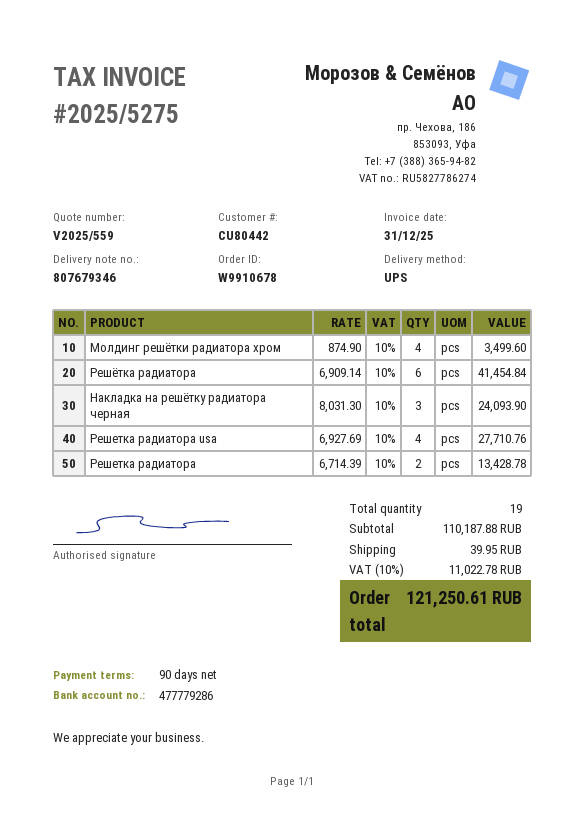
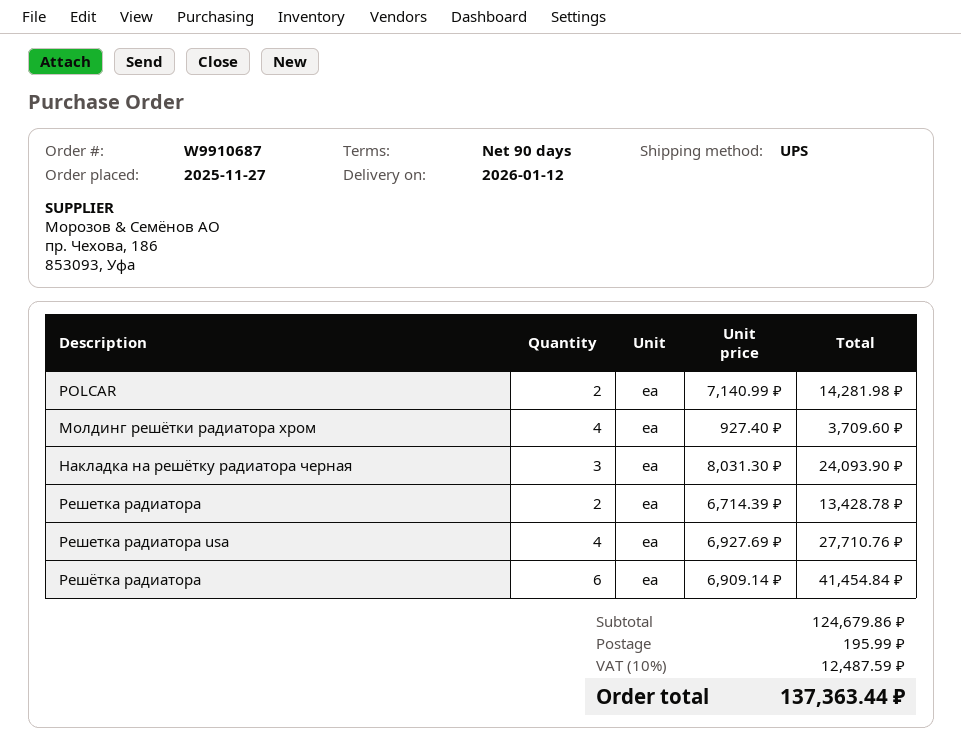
order number: W9910678 -> W9910687
Молдинг решётки радиатора хром: 4 x 874.90 = 3499.60 -> 4 x 927.40 = 3709.60
POLCAR: none -> 2 x 7140.99 = 14281.98
subtotal: 110187.88 -> 124679.86
shipping: 39.95 -> 195.99
tax: 10% = 11022.78 -> 10% = 12487.59
total: 121250.61 -> 137363.44

